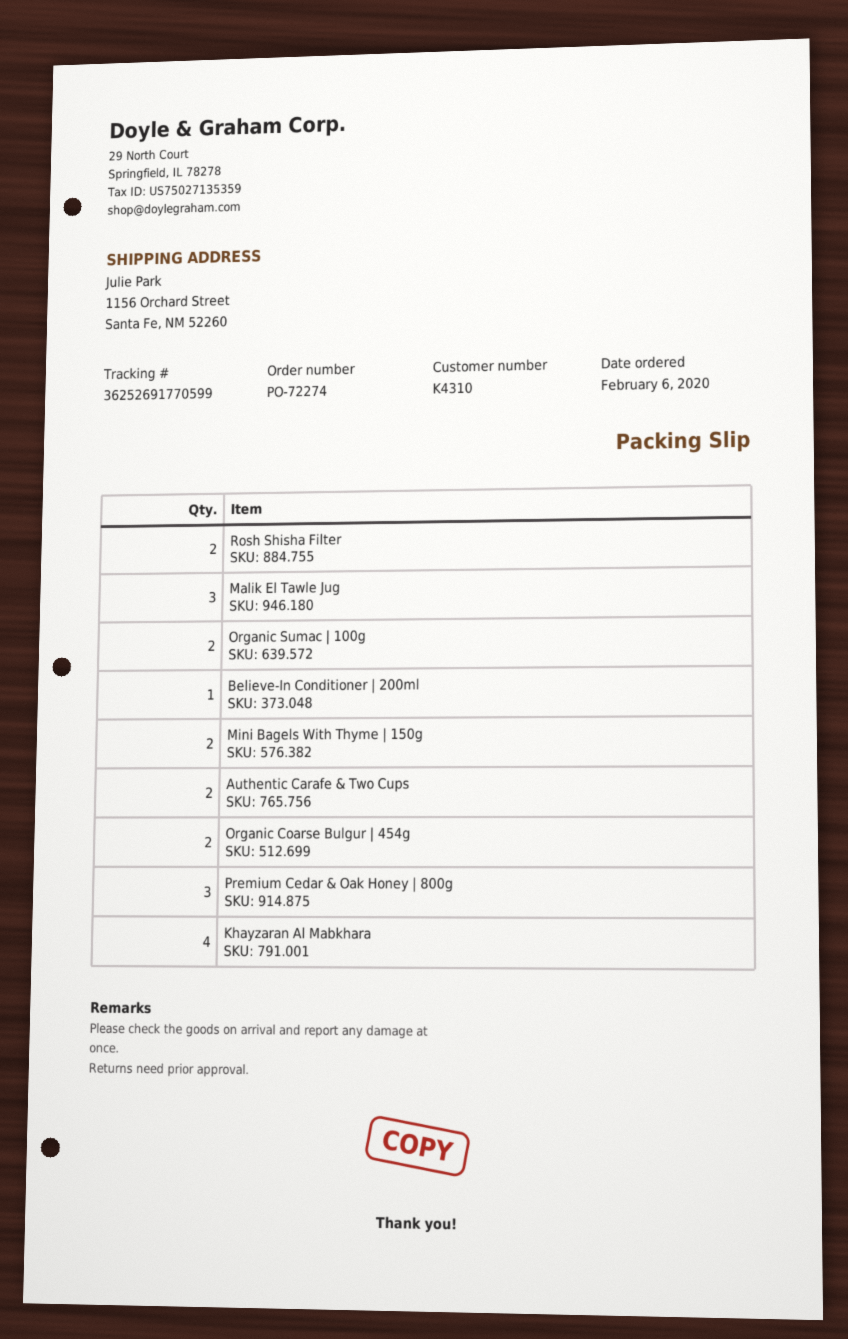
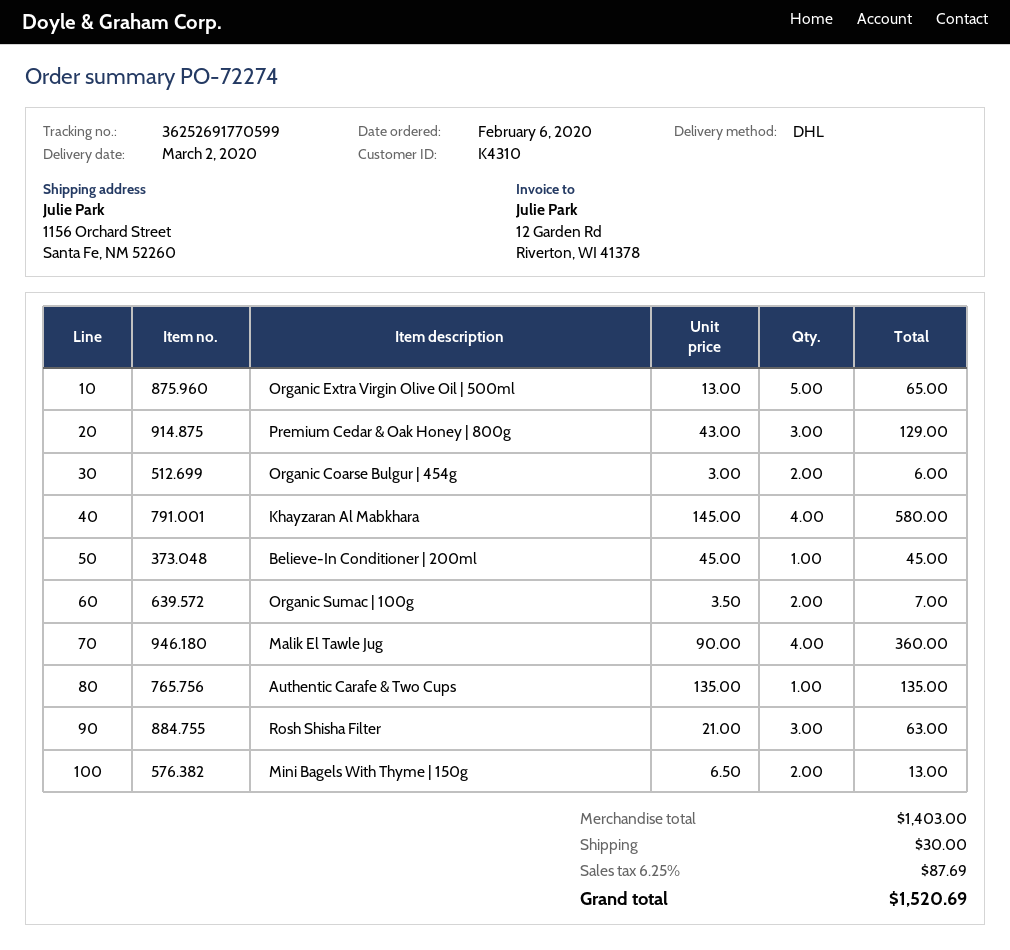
Rosh Shisha Filter: 2 -> 3
Malik El Tawle Jug: 3 -> 4
Authentic Carafe & Two Cups: 2 -> 1
Organic Extra Virgin Olive Oil | 500ml: none -> 5

